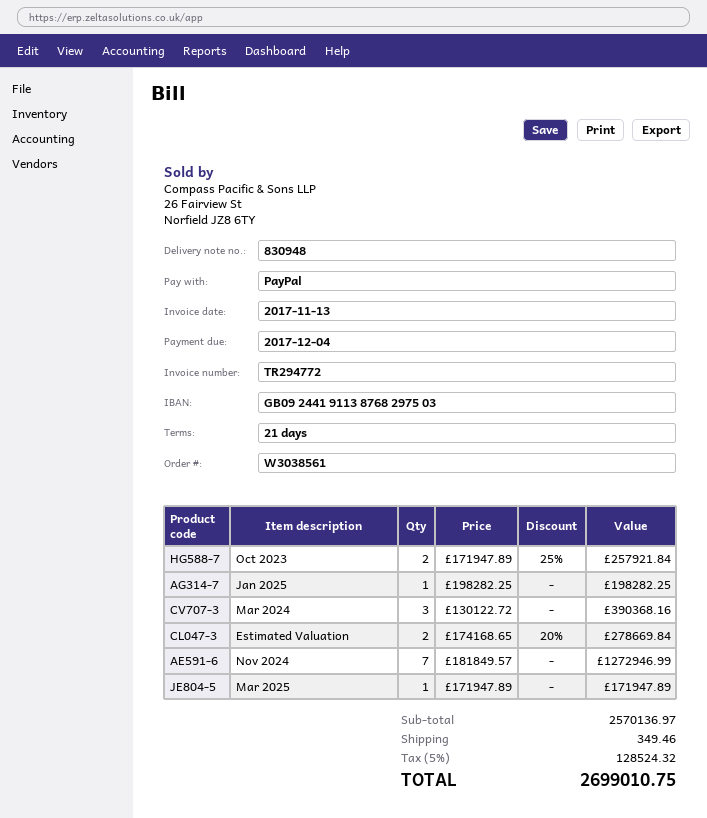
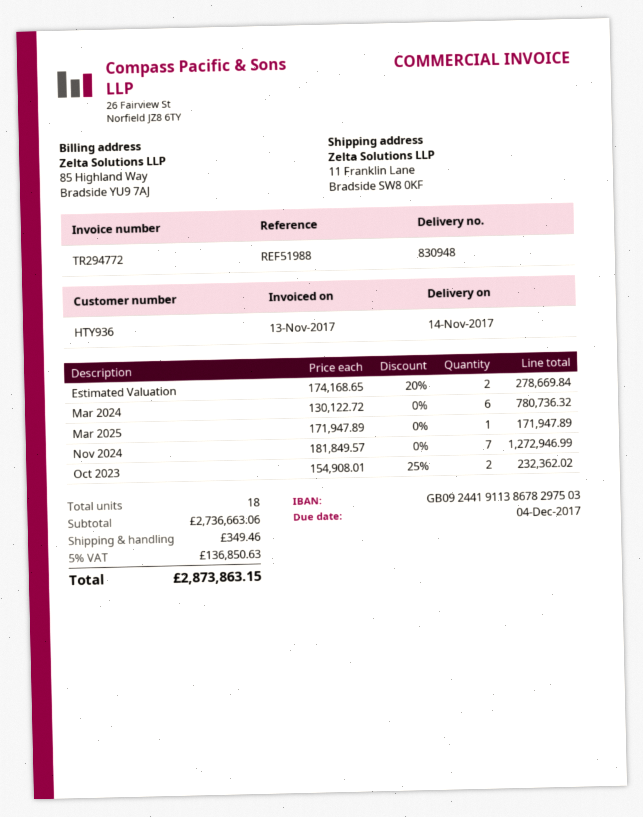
bank account: GB09244191138768297503 -> GB09244191138678297503
Oct 2023: 2 x 171947.89 - 25% = 257921.84 -> 2 x 154908.01 - 25% = 232362.02
Jan 2025: 1 x 198282.25 = 198282.25 -> none
Mar 2024: 3 x 130122.72 = 390368.16 -> 6 x 130122.72 = 780736.32
subtotal: 2570136.97 -> 2736663.06
tax: 5% = 128524.32 -> 5% = 136850.63
total: 2699010.75 -> 2873863.15

